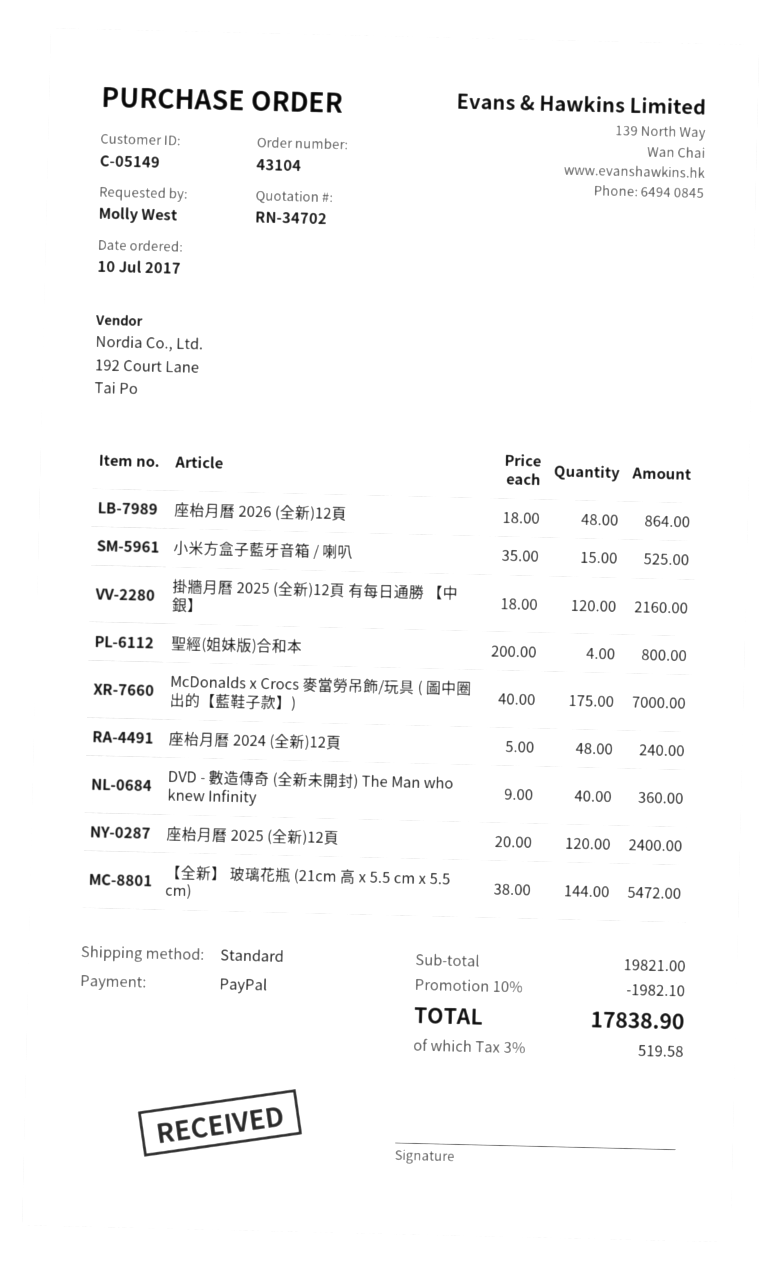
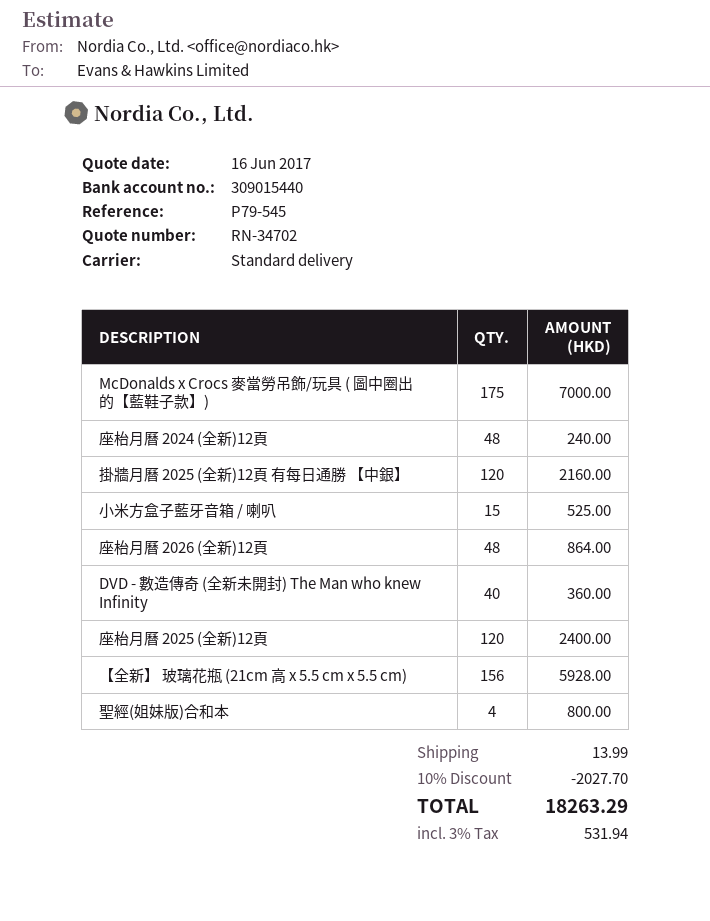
【全新】 玻璃花瓶 (21cm 高 x 5.5 cm x 5.5 cm): 144 for 5472.00 -> 156 for 5928.00
discount: 10% = 1982.10 -> 10% = 2027.70
shipping: none -> 13.99
tax: 3% = 519.58 -> 3% = 531.94
total: 17838.90 -> 18263.29

